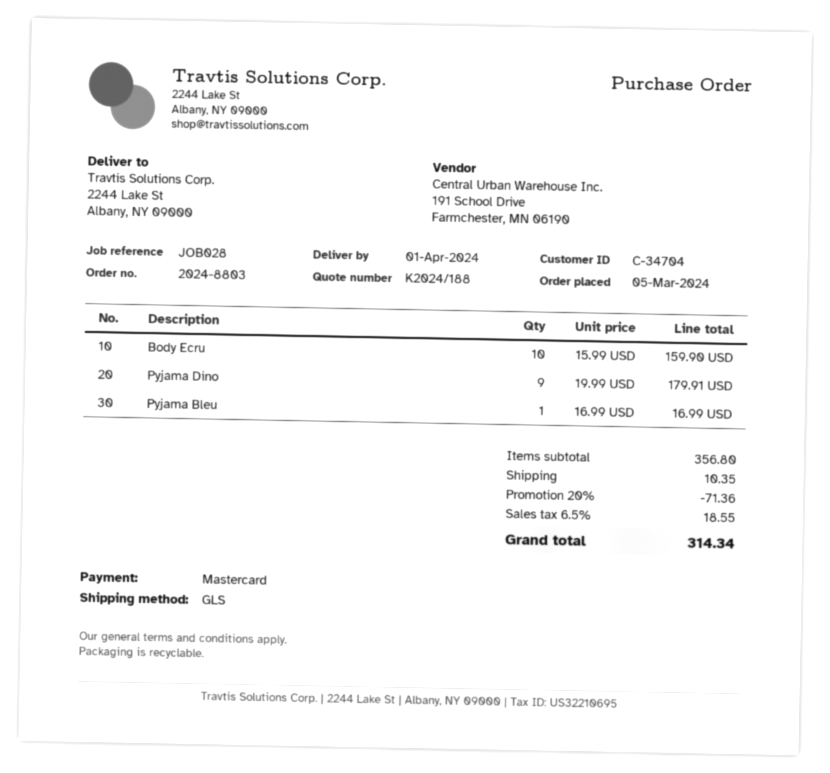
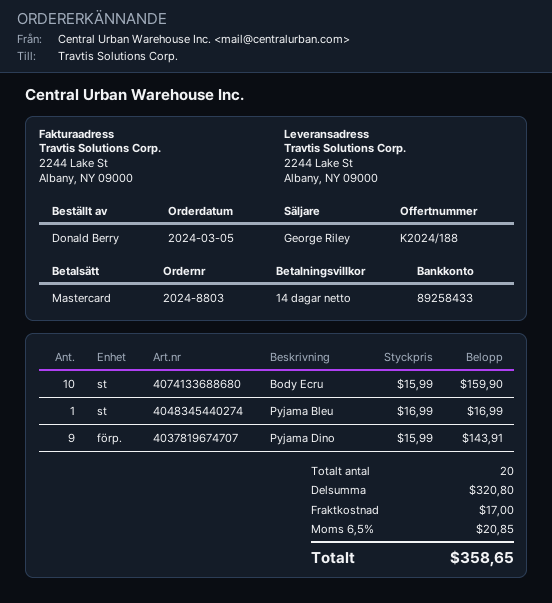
Pyjama Dino: 9 x 19.99 = 179.91 -> 9 x 15.99 = 143.91
subtotal: 356.80 -> 320.80
discount: 20% = 71.36 -> none
shipping: 10.35 -> 17.00
tax: 6.5% = 18.55 -> 6.5% = 20.85
total: 314.34 -> 358.65

